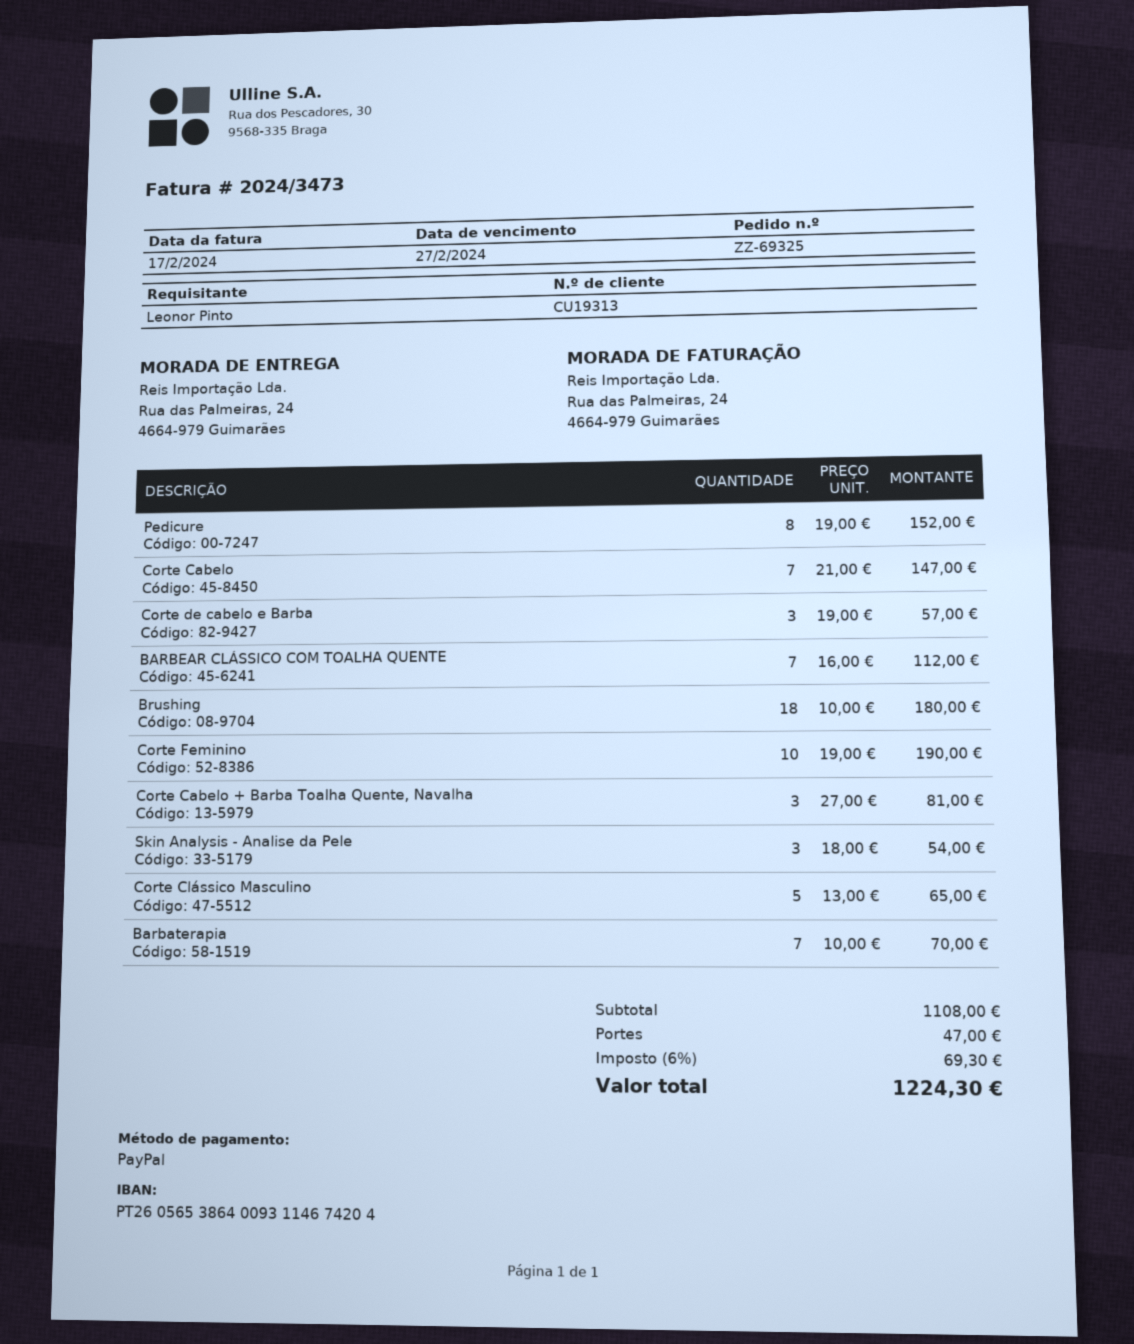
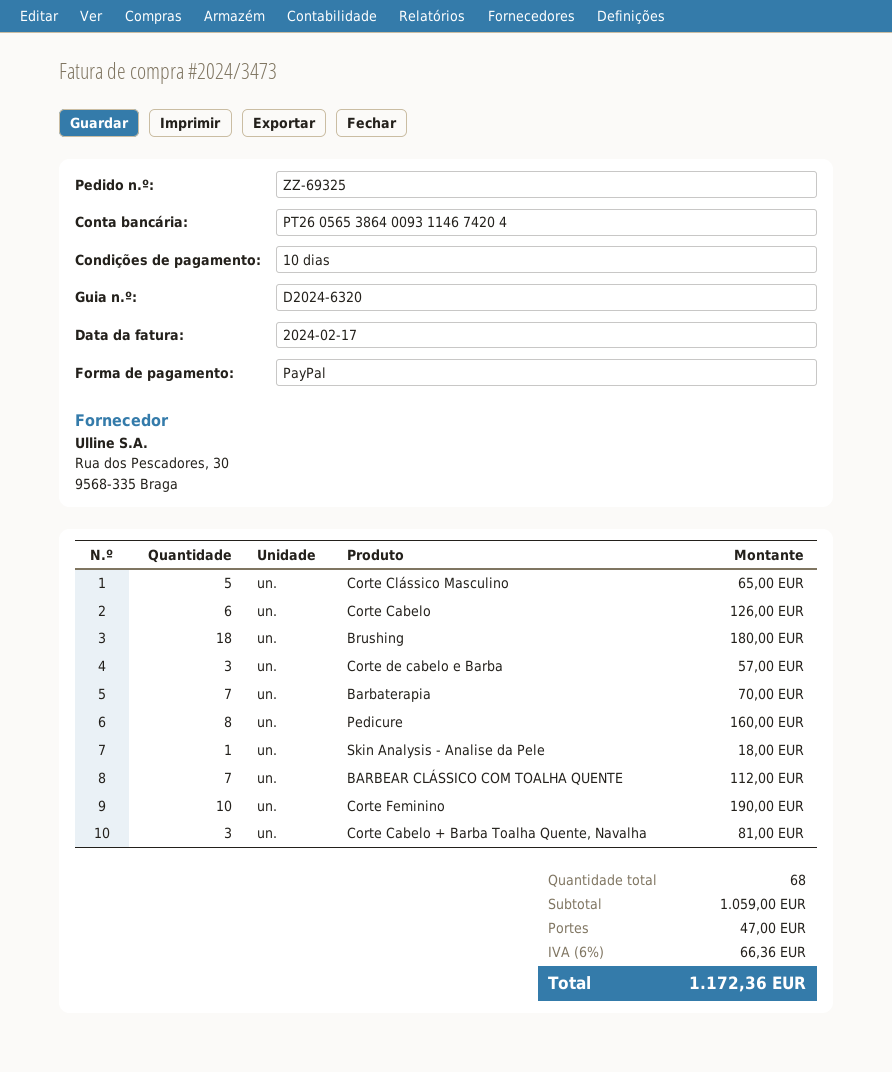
Pedicure: 8 for 152.00 -> 8 for 160.00
Corte Cabelo: 7 for 147.00 -> 6 for 126.00
Skin Analysis - Analise da Pele: 3 for 54.00 -> 1 for 18.00
subtotal: 1108.00 -> 1059.00
tax: 6% = 69.30 -> 6% = 66.36
total: 1224.30 -> 1172.36

